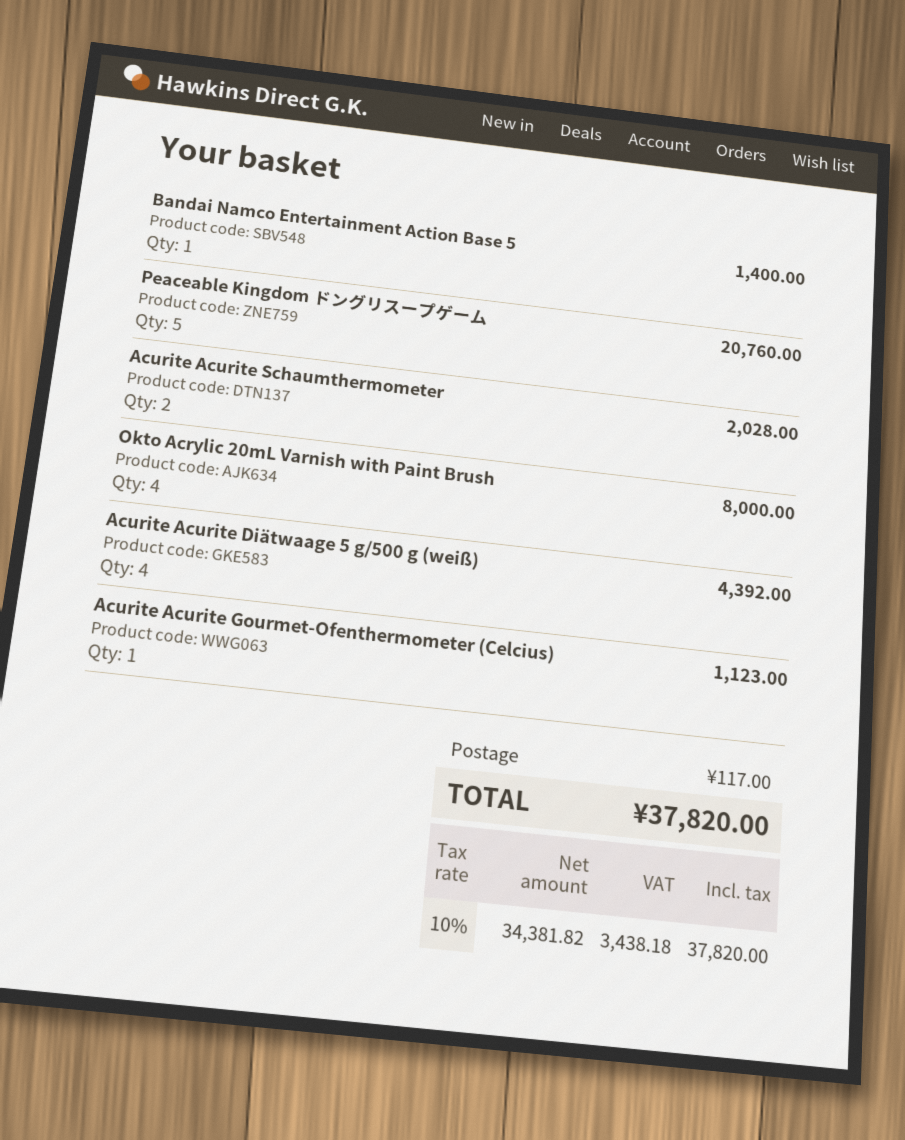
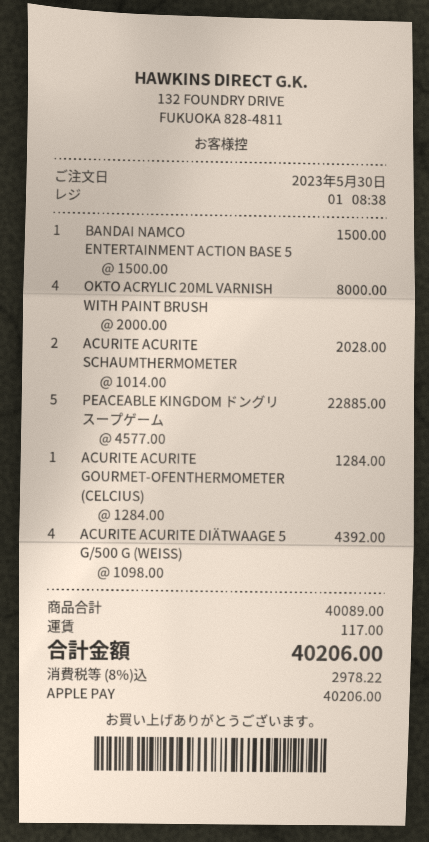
Bandai Namco Entertainment Action Base 5: 1 for 1400.00 -> 1 for 1500.00
Peaceable Kingdom ドングリスープゲーム: 5 for 20760.00 -> 5 for 22885.00
Acurite Acurite Gourmet-Ofenthermometer (Celcius): 1 for 1123.00 -> 1 for 1284.00
tax: 10% = 3438.18 -> 8% = 2978.22
total: 37820.00 -> 40206.00

